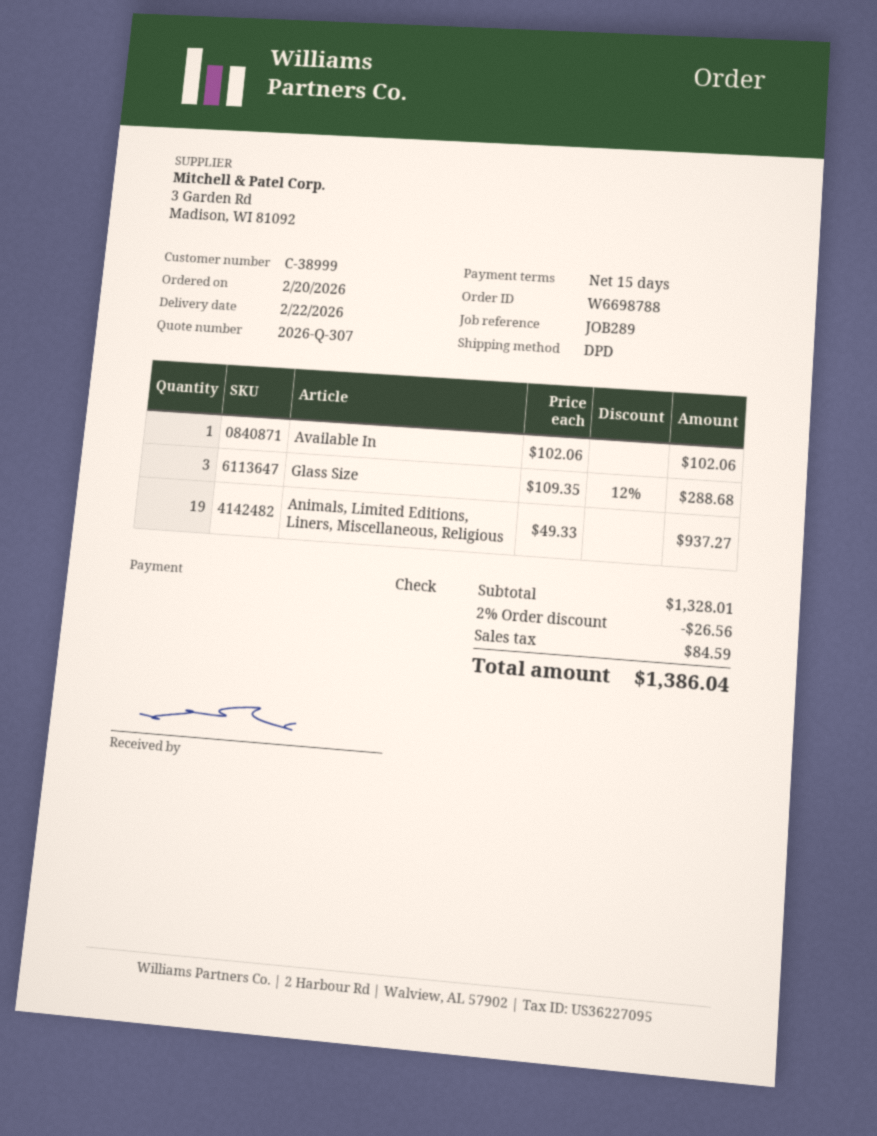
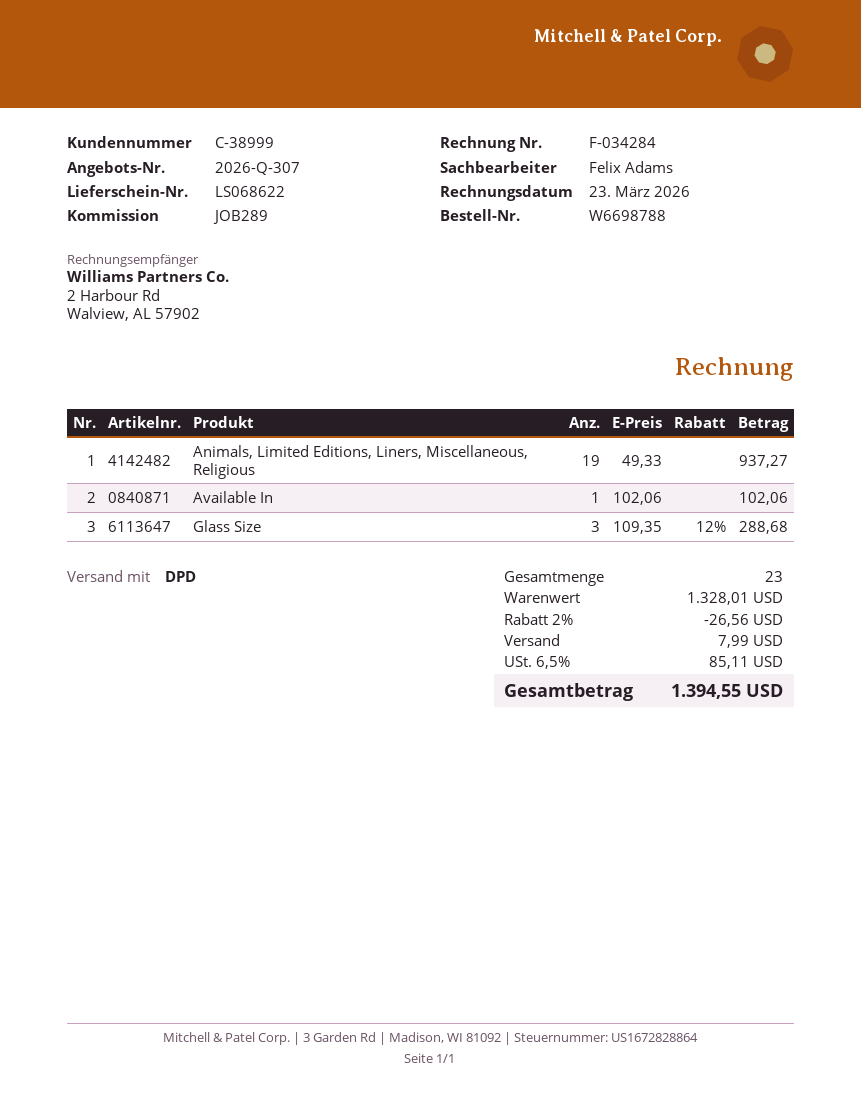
shipping: none -> 7.99
tax: 84.59 -> 85.11
total: 1386.04 -> 1394.55

